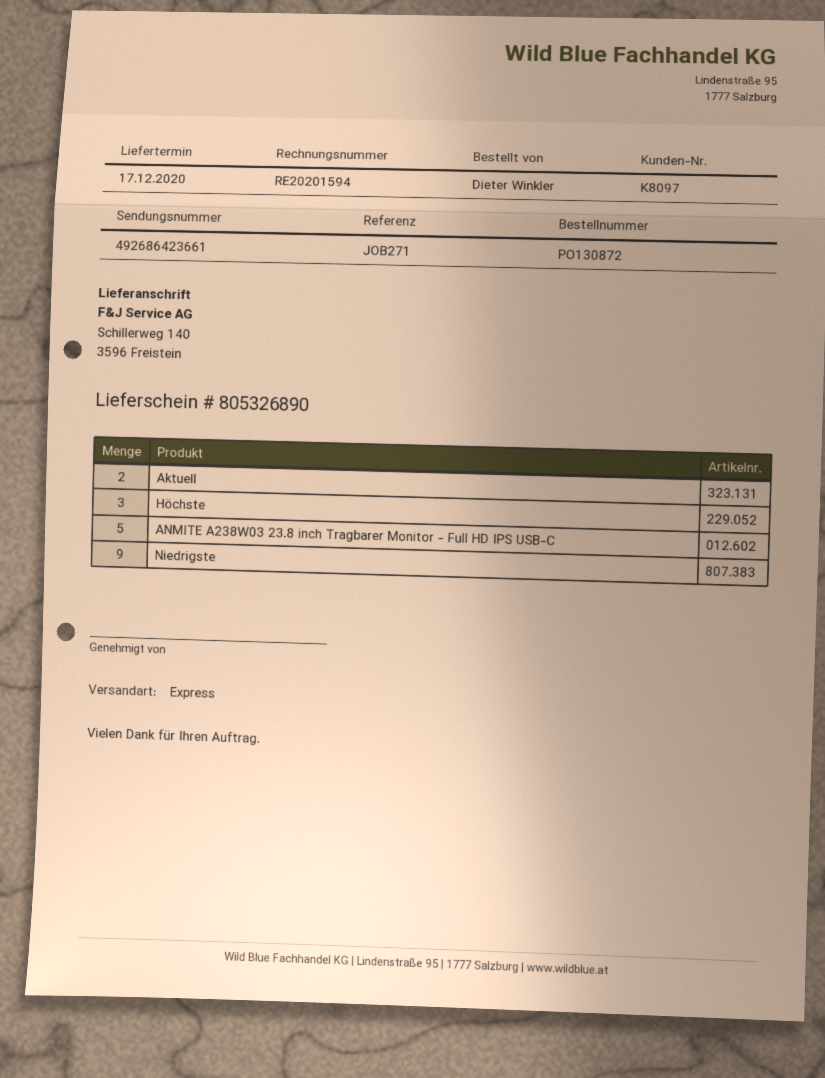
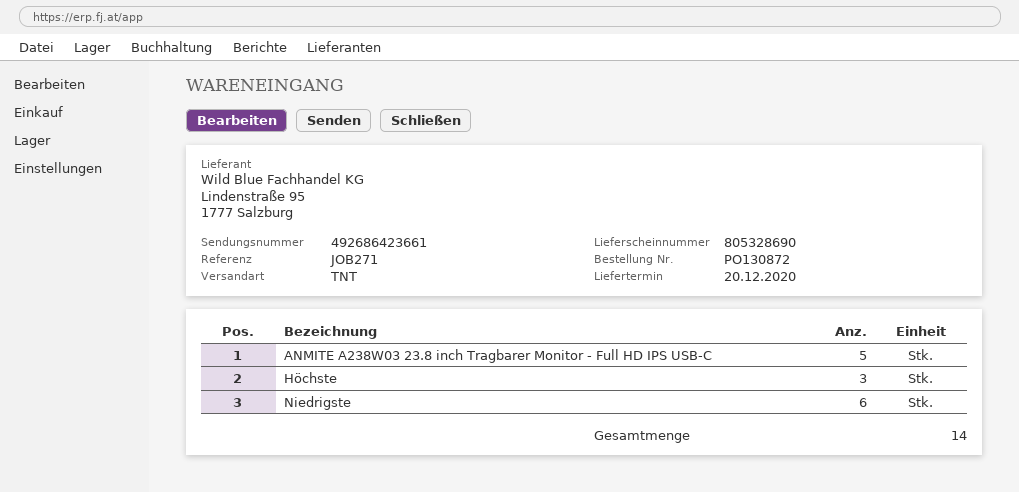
delivery note number: 805326890 -> 805328690
delivery date: 2020-12-17 -> 2020-12-20
shipping method: express -> TNT
Aktuell: 2 -> none
Niedrigste: 9 -> 6

